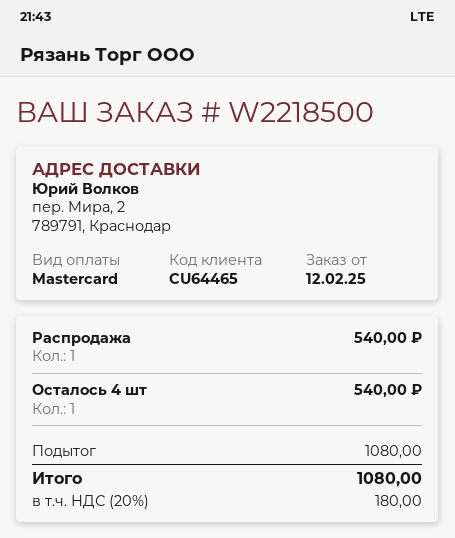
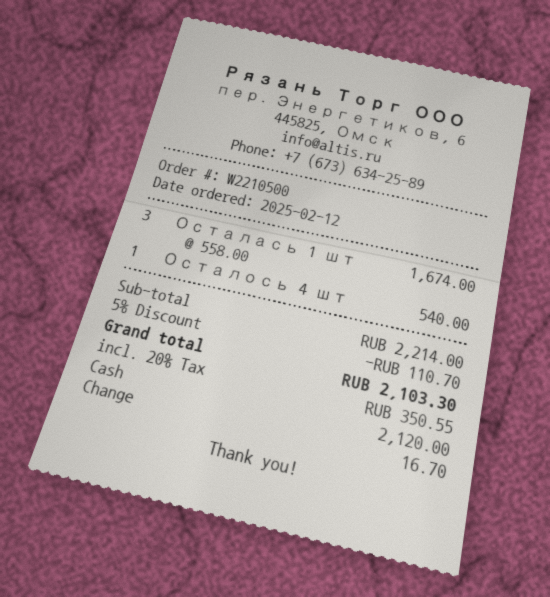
order number: W2218500 -> W2210500
payment method: Mastercard -> cash
Распродажа: 1 for 540.00 -> none
Осталась 1 шт: none -> 3 for 1674.00
subtotal: 1080.00 -> 2214.00
discount: none -> 5% = 110.70
tax: 20% = 180.00 -> 20% = 350.55
total: 1080.00 -> 2103.30

